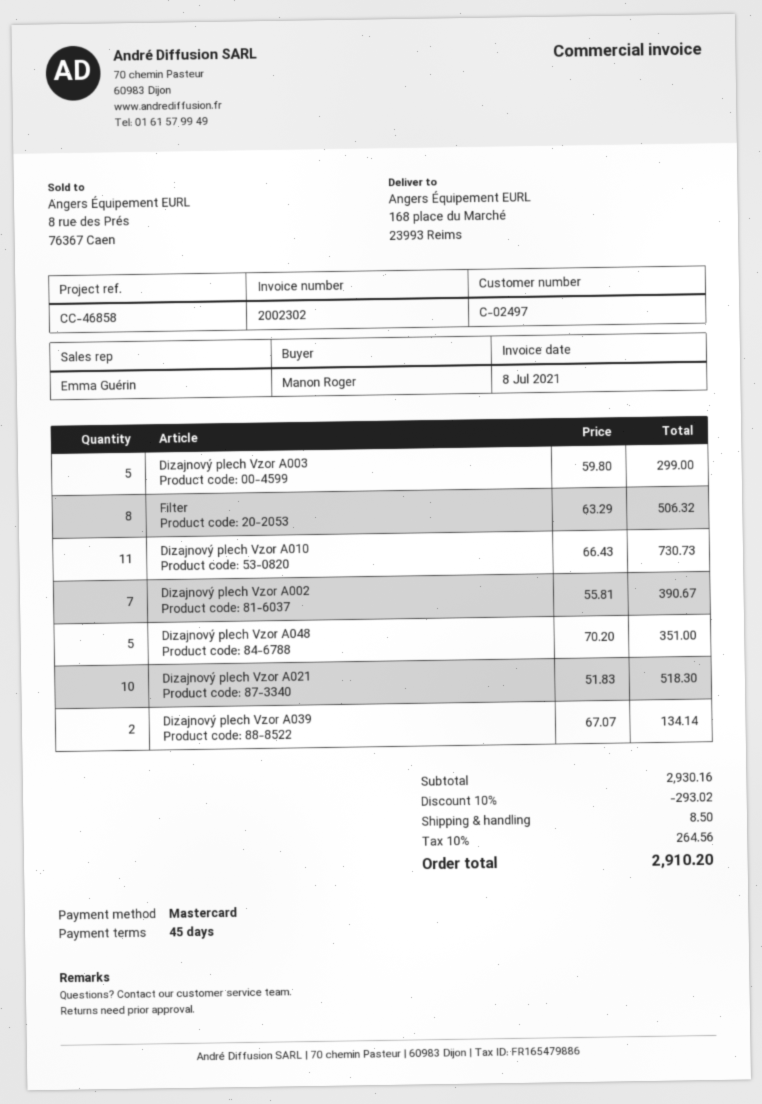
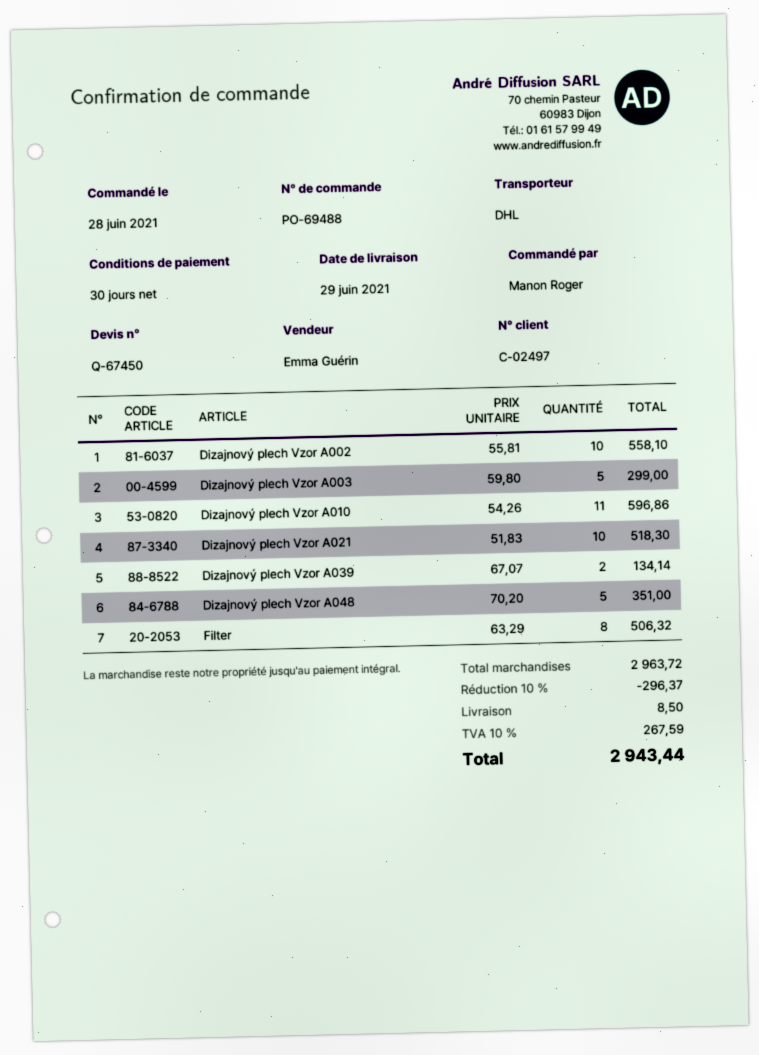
payment terms: 45 days -> 30 days
Dizajnový plech Vzor A010: 11 x 66.43 = 730.73 -> 11 x 54.26 = 596.86
Dizajnový plech Vzor A002: 7 x 55.81 = 390.67 -> 10 x 55.81 = 558.10
subtotal: 2930.16 -> 2963.72
discount: 10% = 293.02 -> 10% = 296.37
tax: 10% = 264.56 -> 10% = 267.59
total: 2910.20 -> 2943.44

